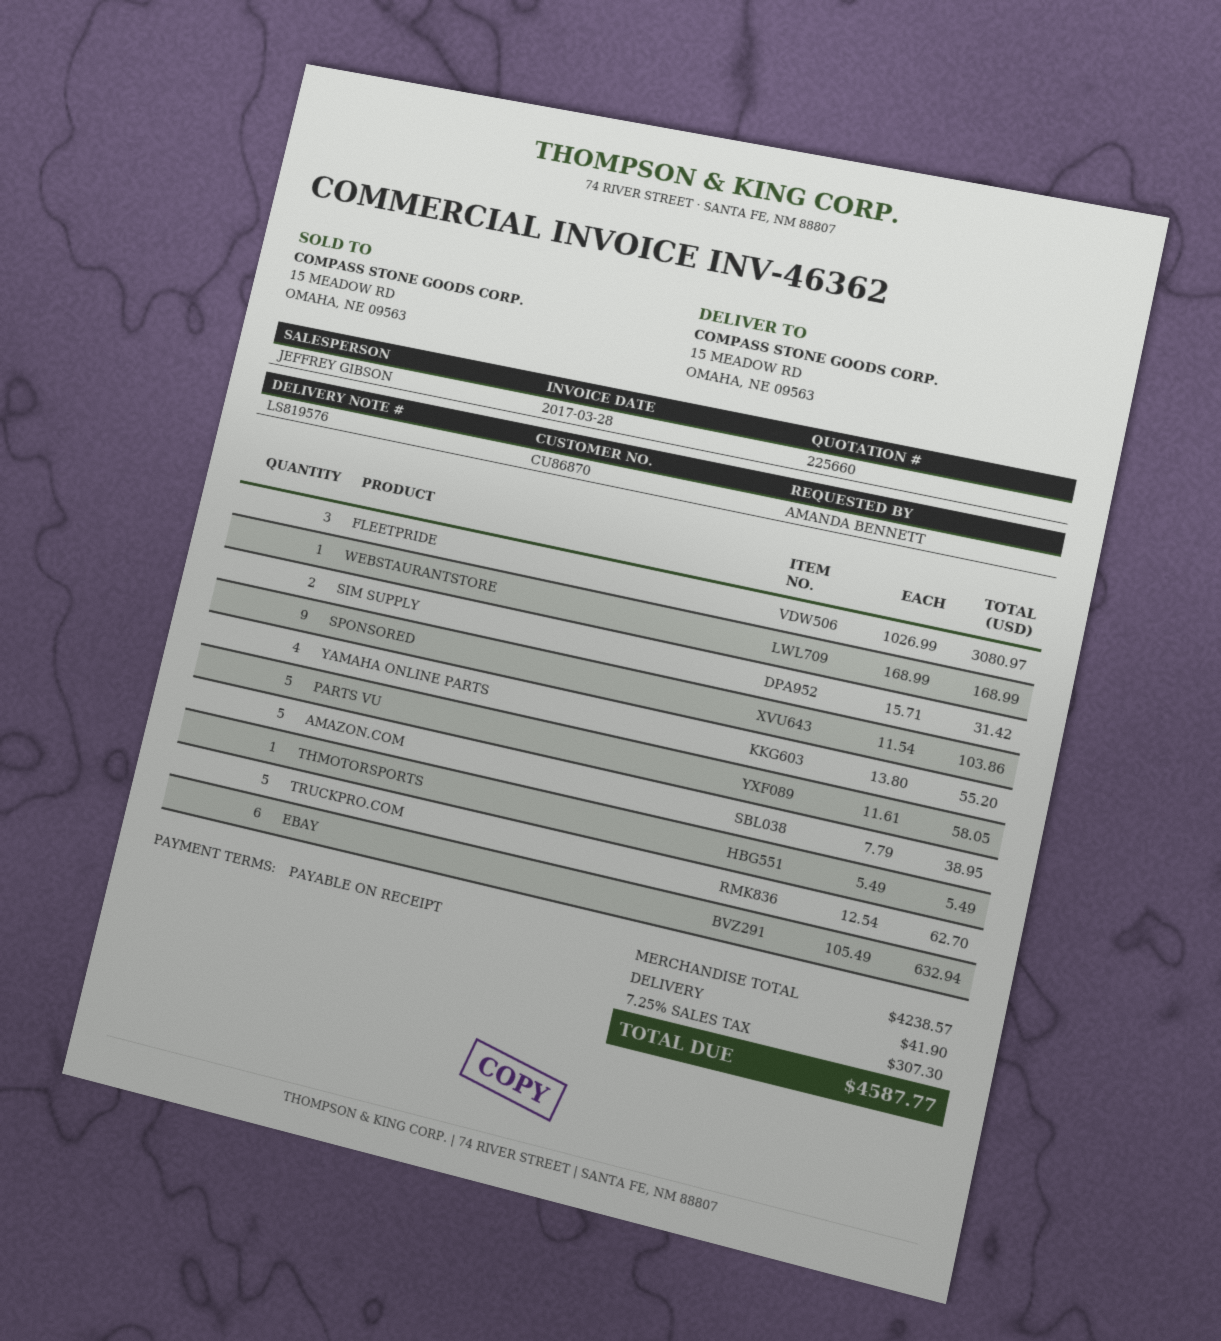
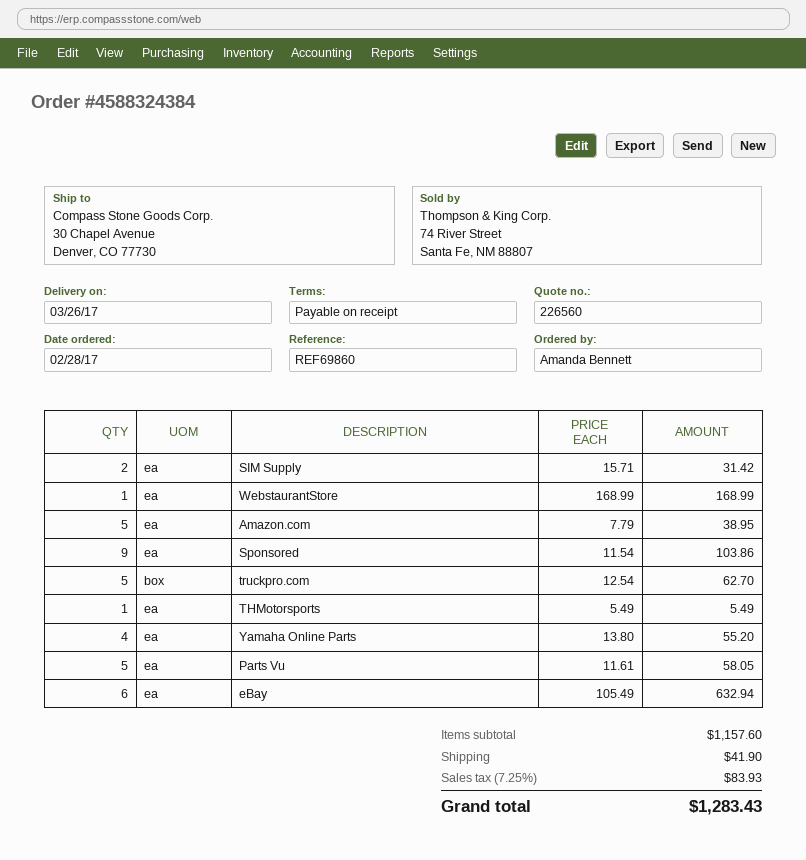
quote number: 225660 -> 226560
ship to: 15 MEADOW RD, OMAHA, NE 09563 -> 30 Chapel Avenue, Denver, CO 77730
FLEETPRIDE: 3 x 1026.99 = 3080.97 -> none
subtotal: 4238.57 -> 1157.60
tax: 7.25% = 307.30 -> 7.25% = 83.93
total: 4587.77 -> 1283.43

